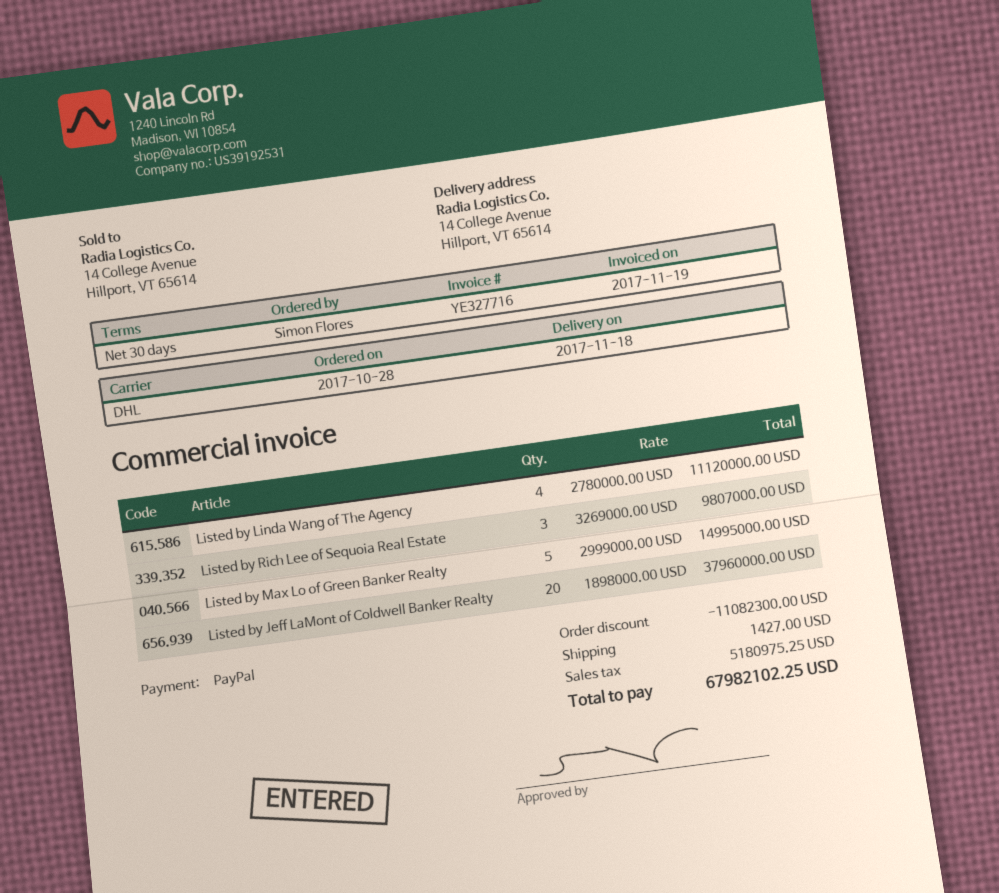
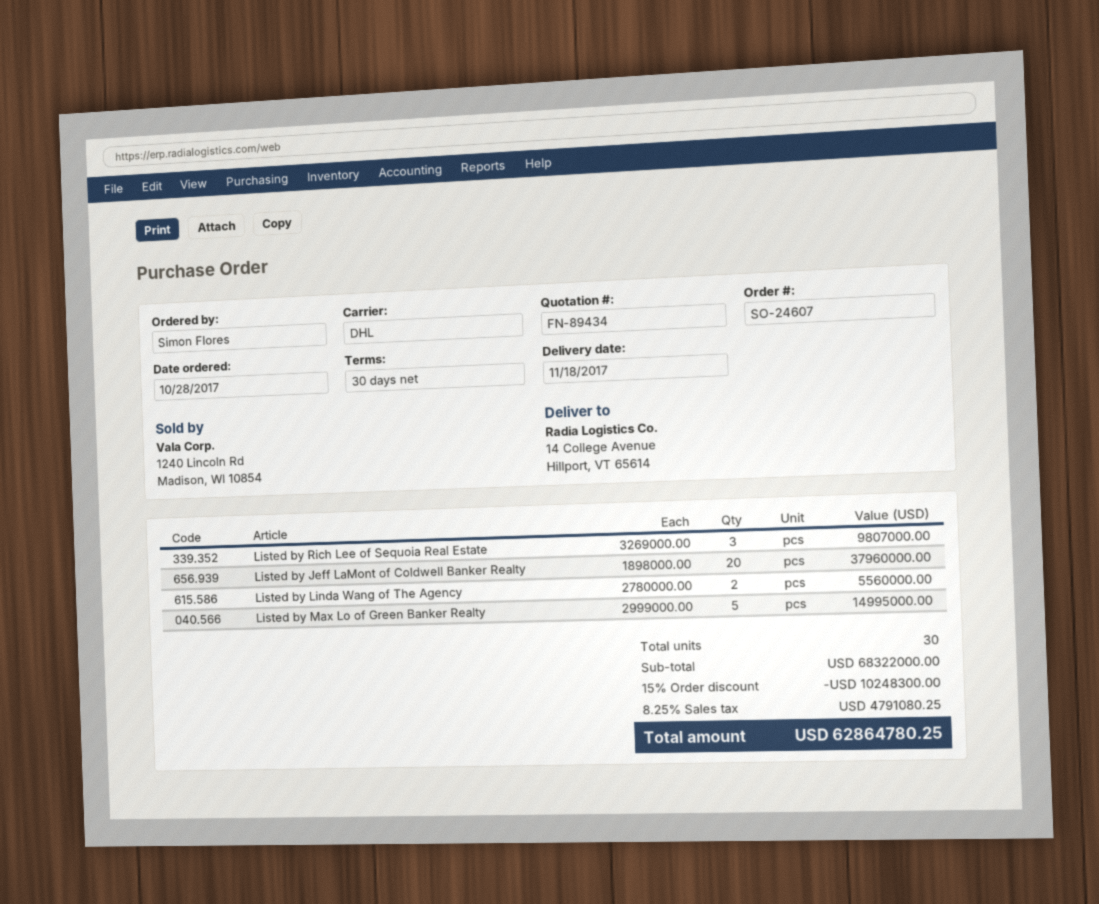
Listed by Linda Wang of The Agency: 4 x 2780000.00 = 11120000.00 -> 2 x 2780000.00 = 5560000.00
discount: 11082300.00 -> 10248300.00
shipping: 1427.00 -> none
tax: 5180975.25 -> 4791080.25
total: 67982102.25 -> 62864780.25

